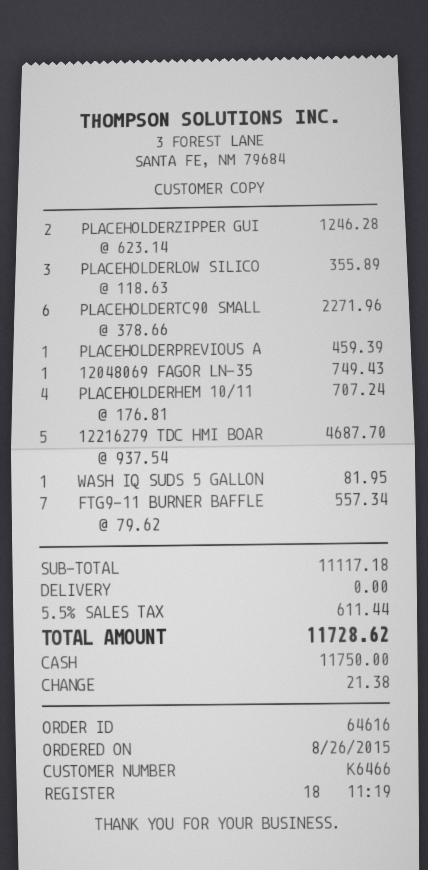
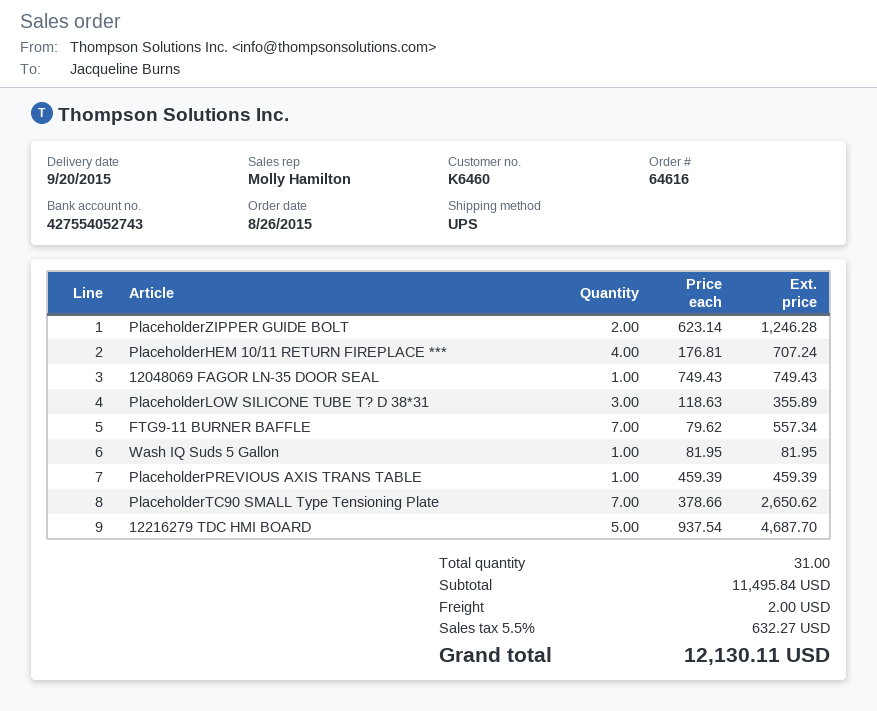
customer number: K6466 -> K6460
PLACEHOLDERTC90 SMALL: 6 x 378.66 = 2271.96 -> 7 x 378.66 = 2650.62
subtotal: 11117.18 -> 11495.84
shipping: 0.00 -> 2.00
tax: 5.5% = 611.44 -> 5.5% = 632.27
total: 11728.62 -> 12130.11

